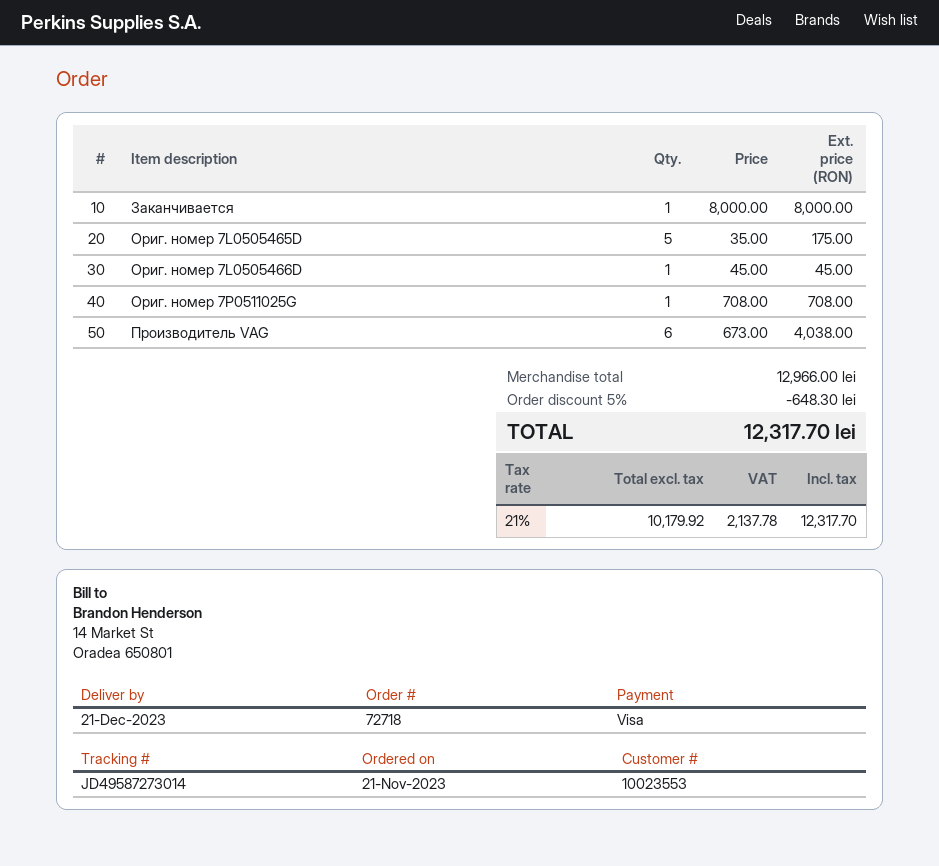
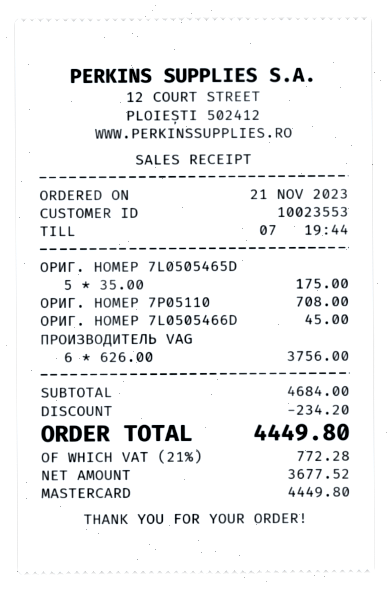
payment method: Visa -> Mastercard
Заканчивается: 1 x 8000.00 = 8000.00 -> none
Производитель VAG: 6 x 673.00 = 4038.00 -> 6 x 626.00 = 3756.00
subtotal: 12966.00 -> 4684.00
discount: 648.30 -> 234.20
net: 10179.92 -> 3677.52
tax: 21% = 2137.78 -> 21% = 772.28
total: 12317.70 -> 4449.80

